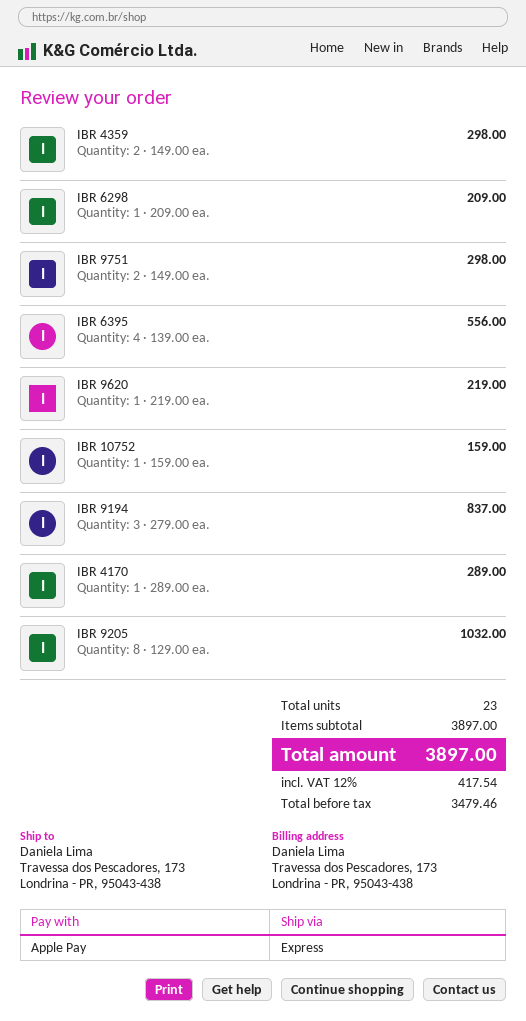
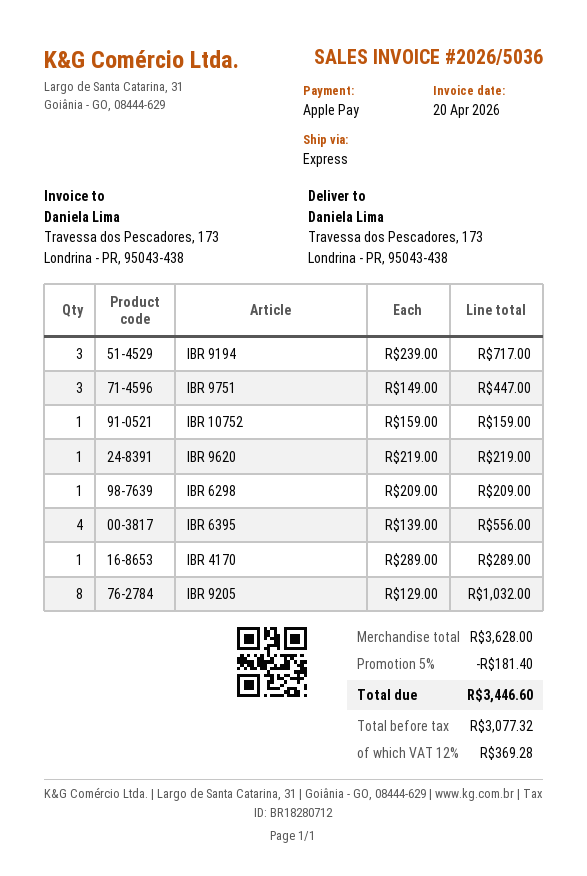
IBR 4359: 2 x 149.00 = 298.00 -> none
IBR 9751: 2 x 149.00 = 298.00 -> 3 x 149.00 = 447.00
IBR 9194: 3 x 279.00 = 837.00 -> 3 x 239.00 = 717.00
subtotal: 3897.00 -> 3628.00
discount: none -> 5% = 181.40
net: 3479.46 -> 3077.32
tax: 12% = 417.54 -> 12% = 369.28
total: 3897.00 -> 3446.60

